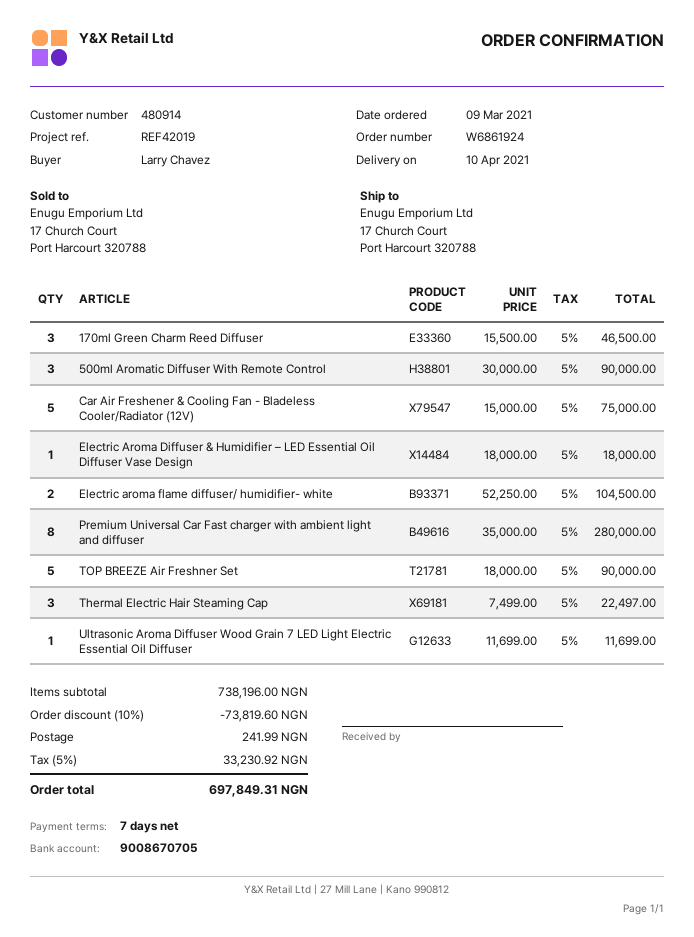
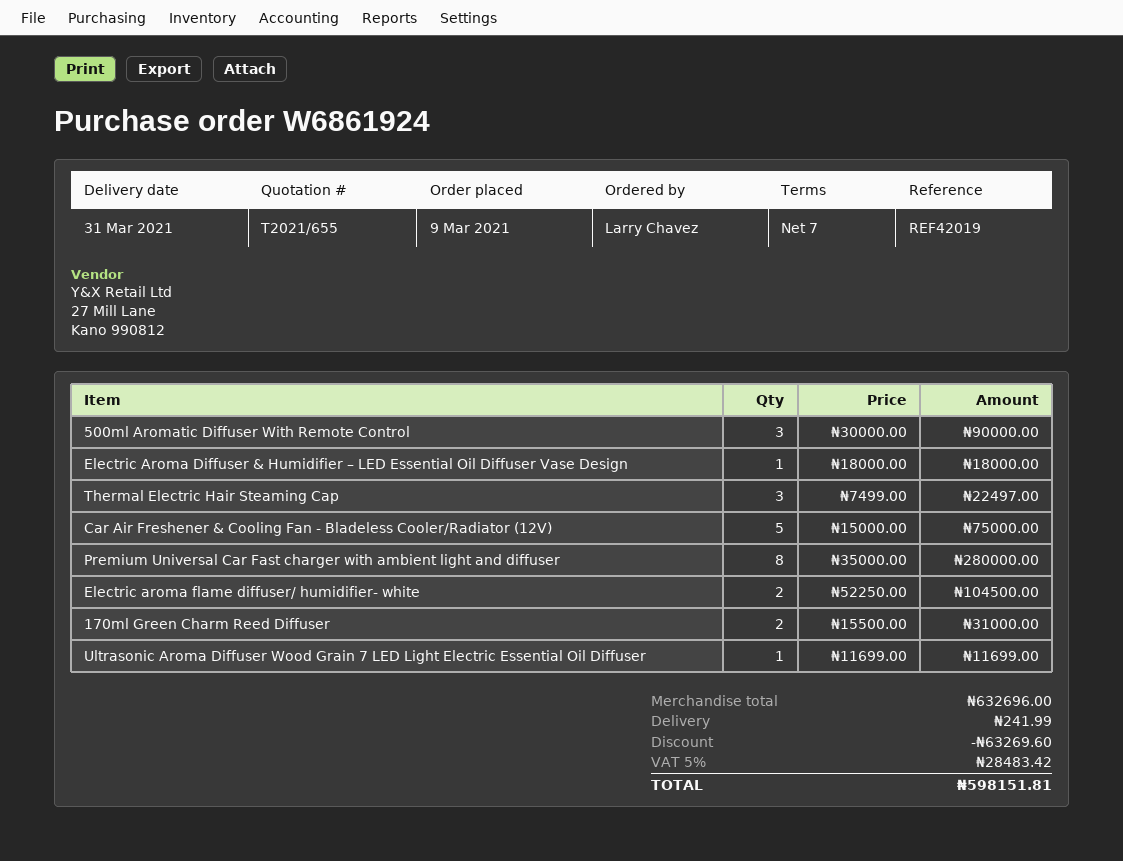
delivery date: 2021-04-10 -> 2021-03-31
170ml Green Charm Reed Diffuser: 3 x 15500.00 = 46500.00 -> 2 x 15500.00 = 31000.00
TOP BREEZE Air Freshner Set: 5 x 18000.00 = 90000.00 -> none
subtotal: 738196.00 -> 632696.00
discount: 73819.60 -> 63269.60
tax: 5% = 33230.92 -> 5% = 28483.42
total: 697849.31 -> 598151.81

